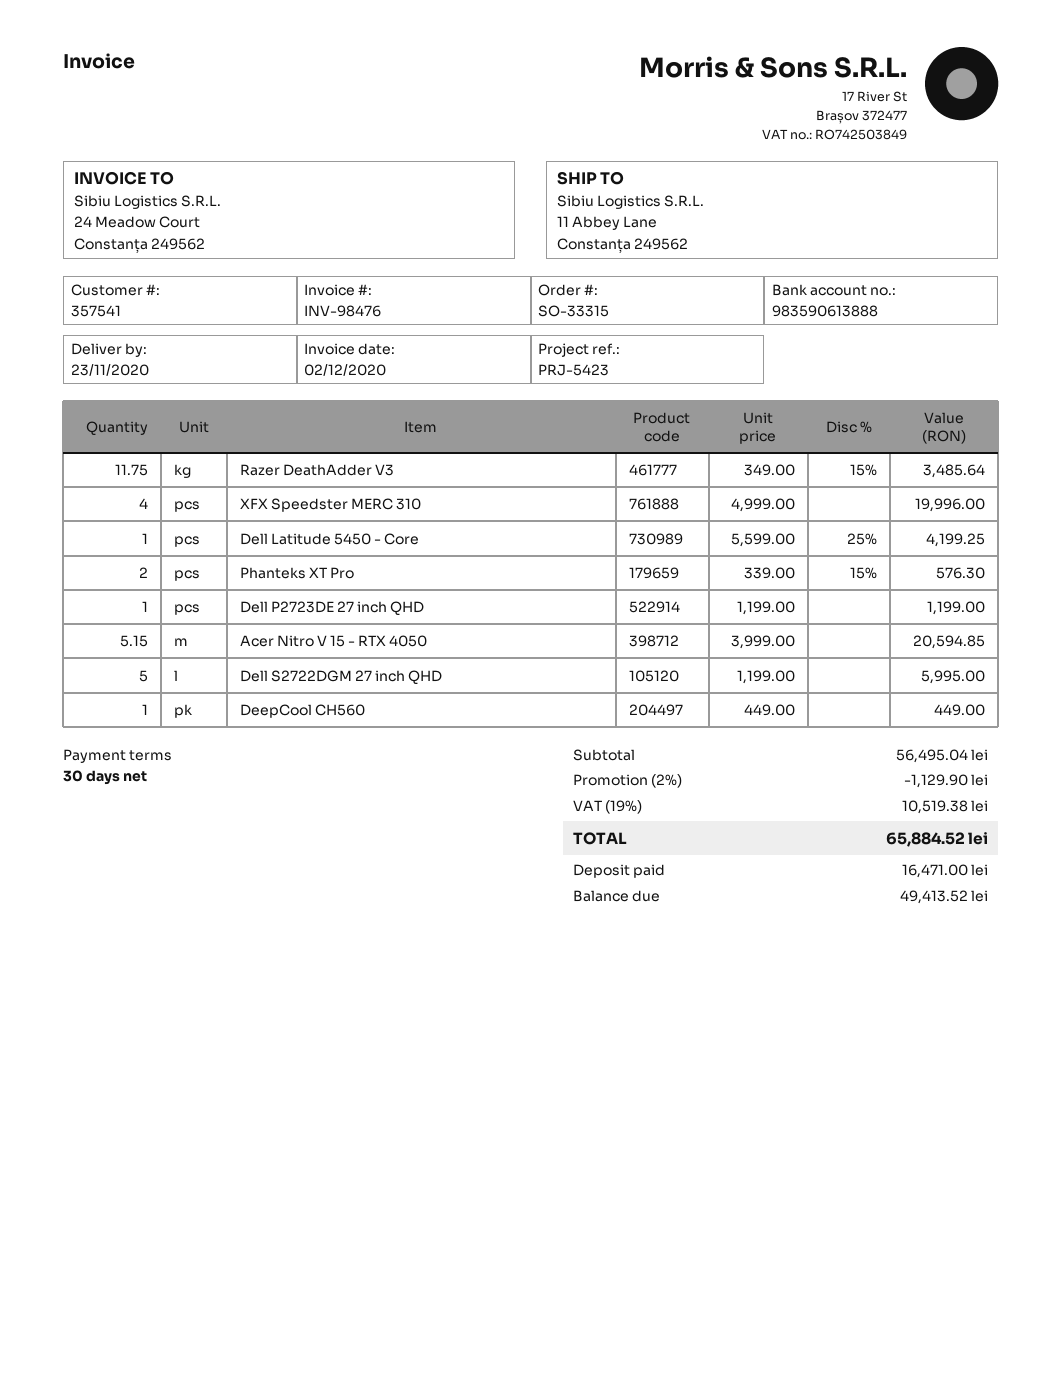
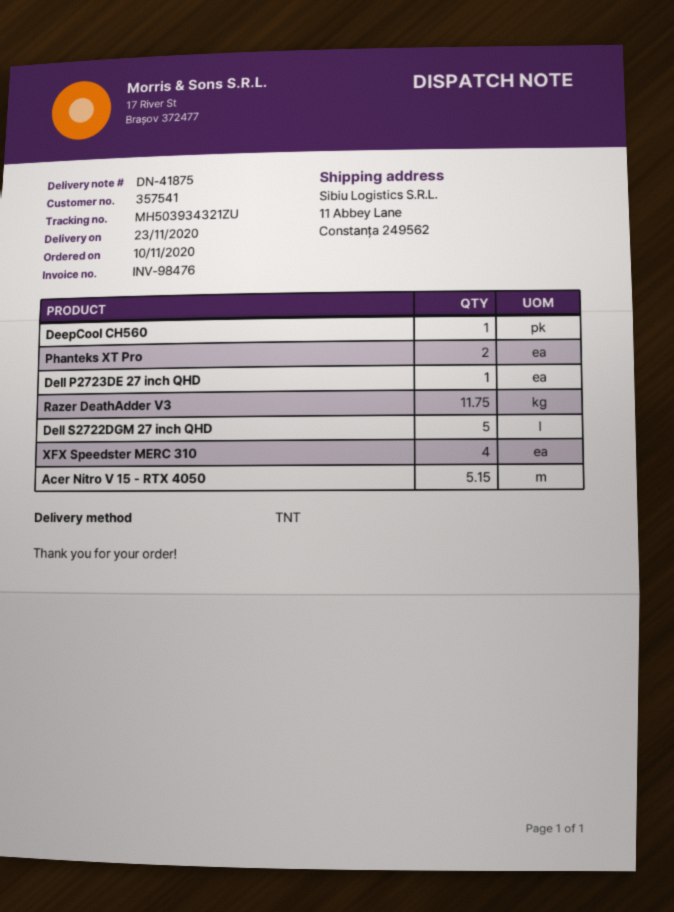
Dell Latitude 5450 - Core: 1 -> none

